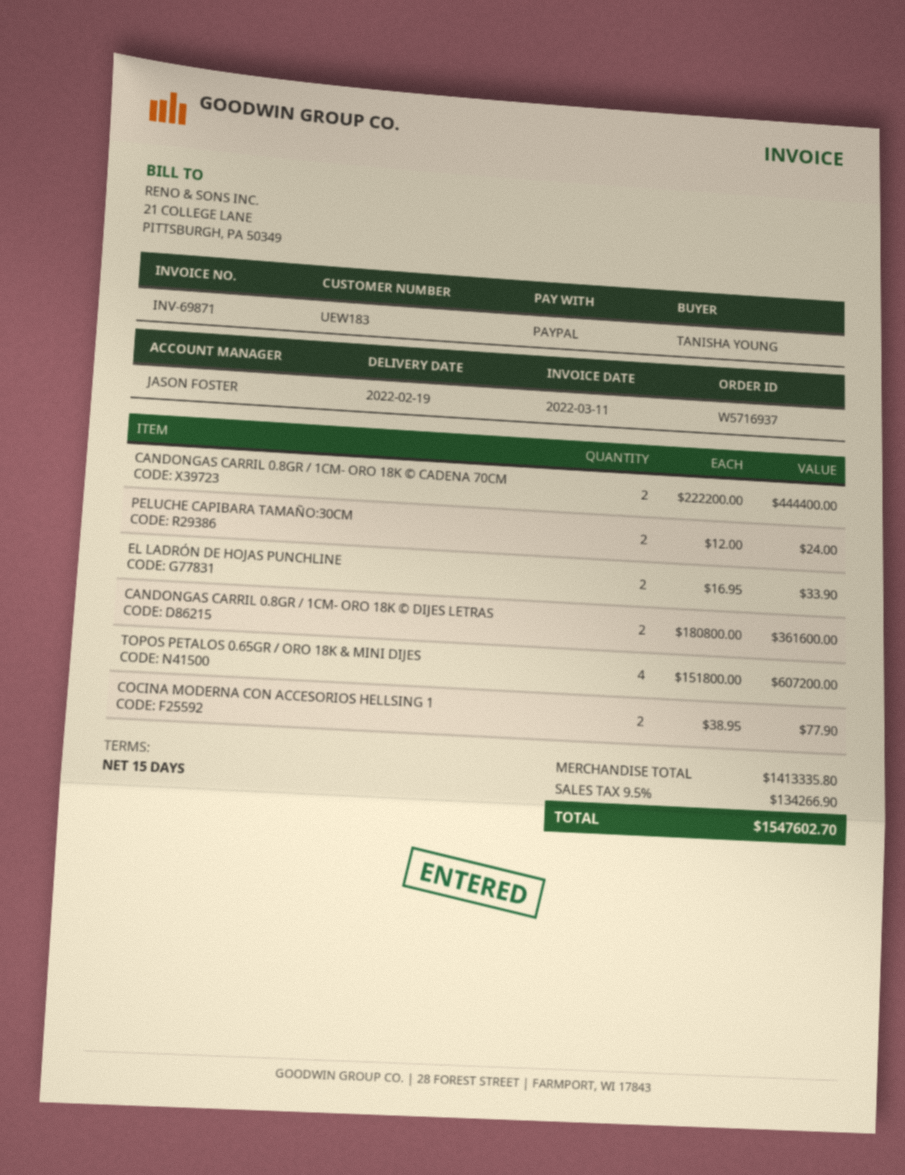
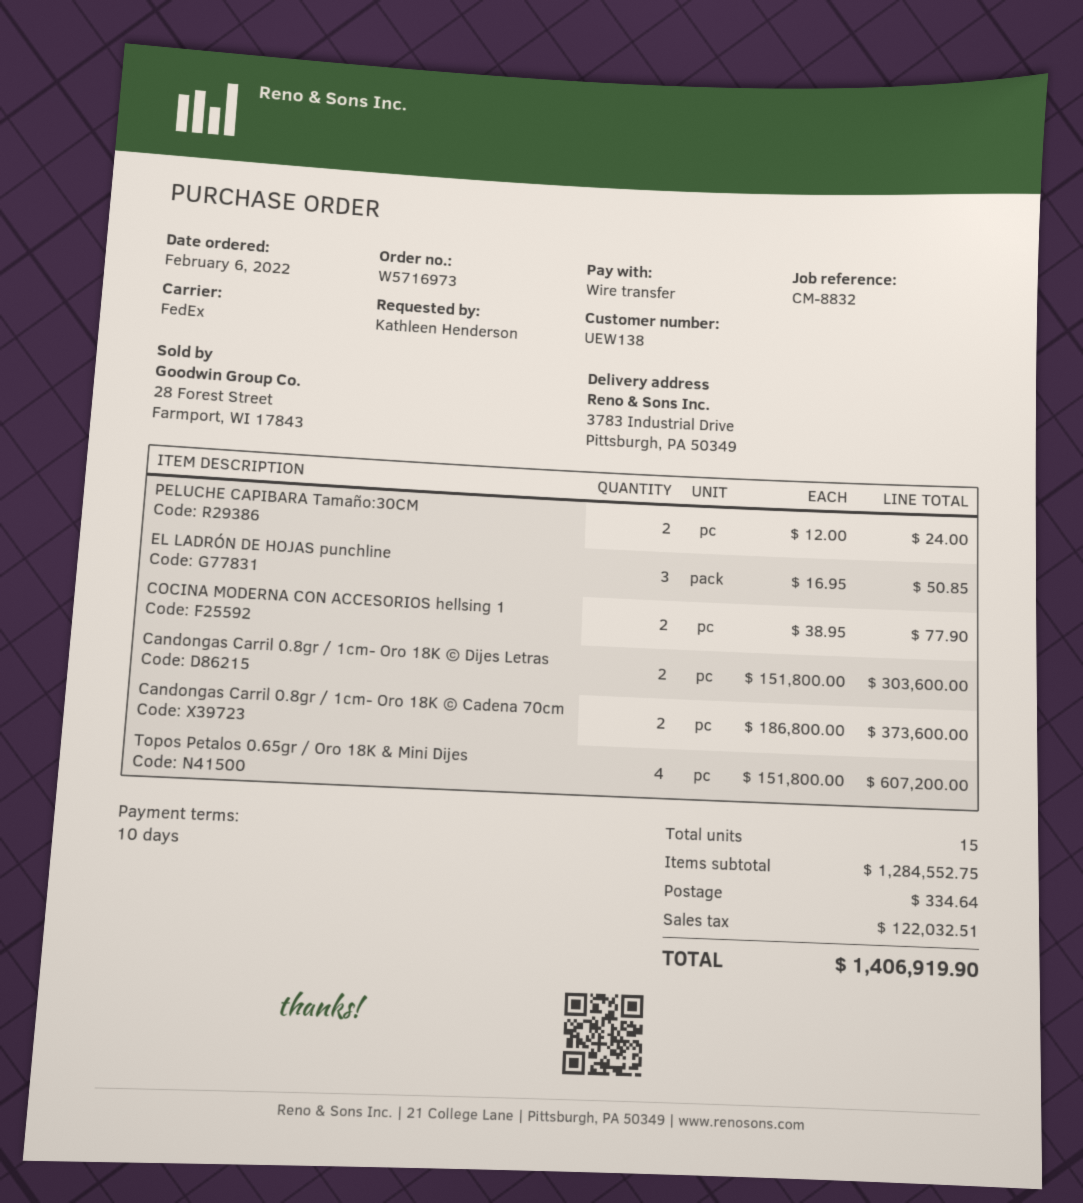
order number: W5716937 -> W5716973
payment terms: 15 days -> 10 days
customer number: UEW183 -> UEW138
ordered by: TANISHA YOUNG -> Kathleen Henderson
payment method: PayPal -> bank transfer
CANDONGAS CARRIL 0.8GR / 1CM- ORO 18K © CADENA 70CM: 2 x 222200.00 = 444400.00 -> 2 x 186800.00 = 373600.00
EL LADRÓN DE HOJAS PUNCHLINE: 2 x 16.95 = 33.90 -> 3 x 16.95 = 50.85
CANDONGAS CARRIL 0.8GR / 1CM- ORO 18K © DIJES LETRAS: 2 x 180800.00 = 361600.00 -> 2 x 151800.00 = 303600.00
subtotal: 1413335.80 -> 1284552.75
shipping: none -> 334.64
tax: 134266.90 -> 122032.51
total: 1547602.70 -> 1406919.90

